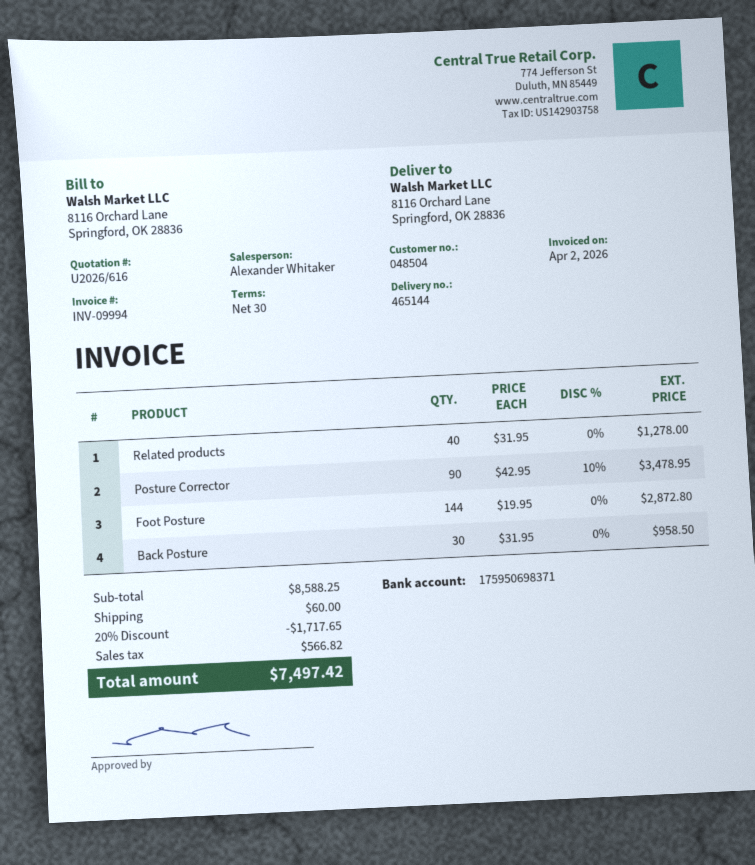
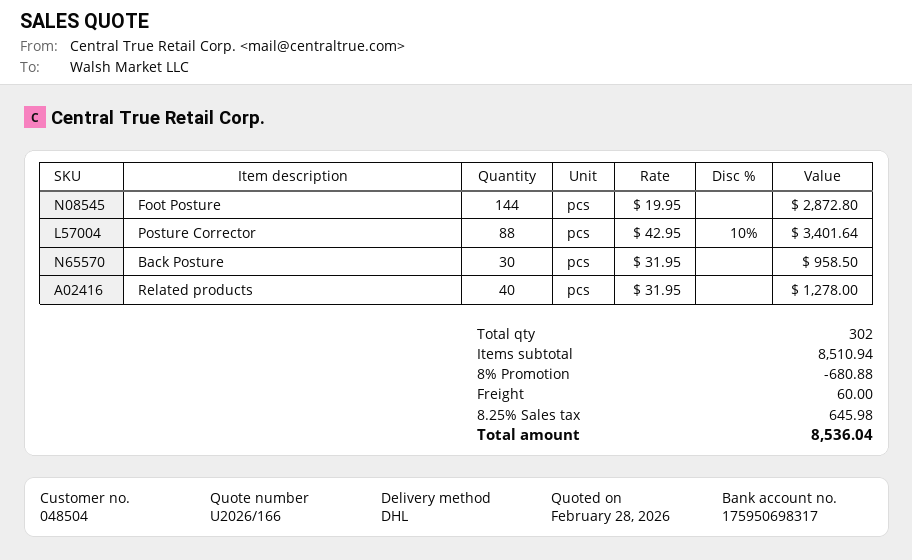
quote number: U2026/616 -> U2026/166
bank account: 175950698371 -> 175950698317
Posture Corrector: 90 x 42.95 - 10% = 3478.95 -> 88 x 42.95 - 10% = 3401.64
subtotal: 8588.25 -> 8510.94
discount: 20% = 1717.65 -> 8% = 680.88
tax: 566.82 -> 645.98
total: 7497.42 -> 8536.04

